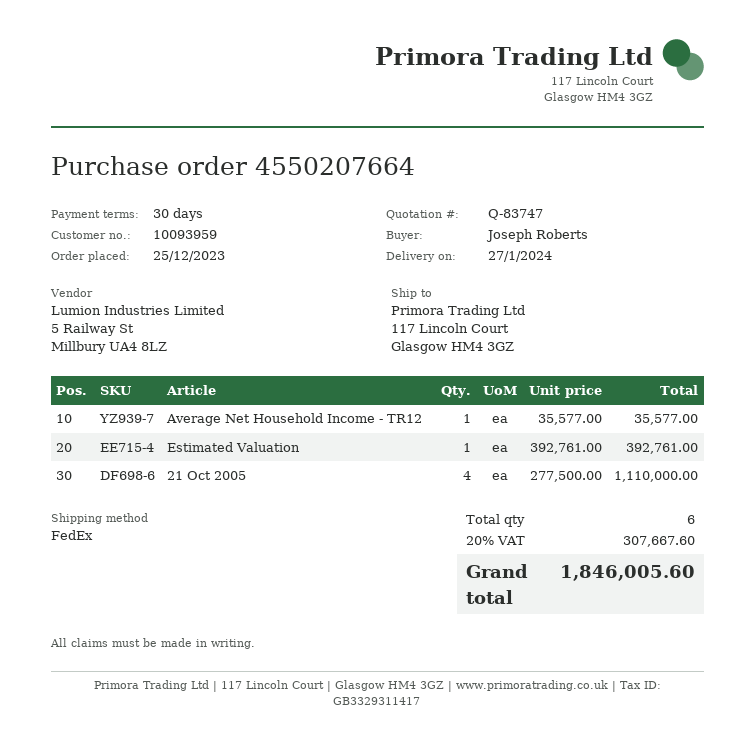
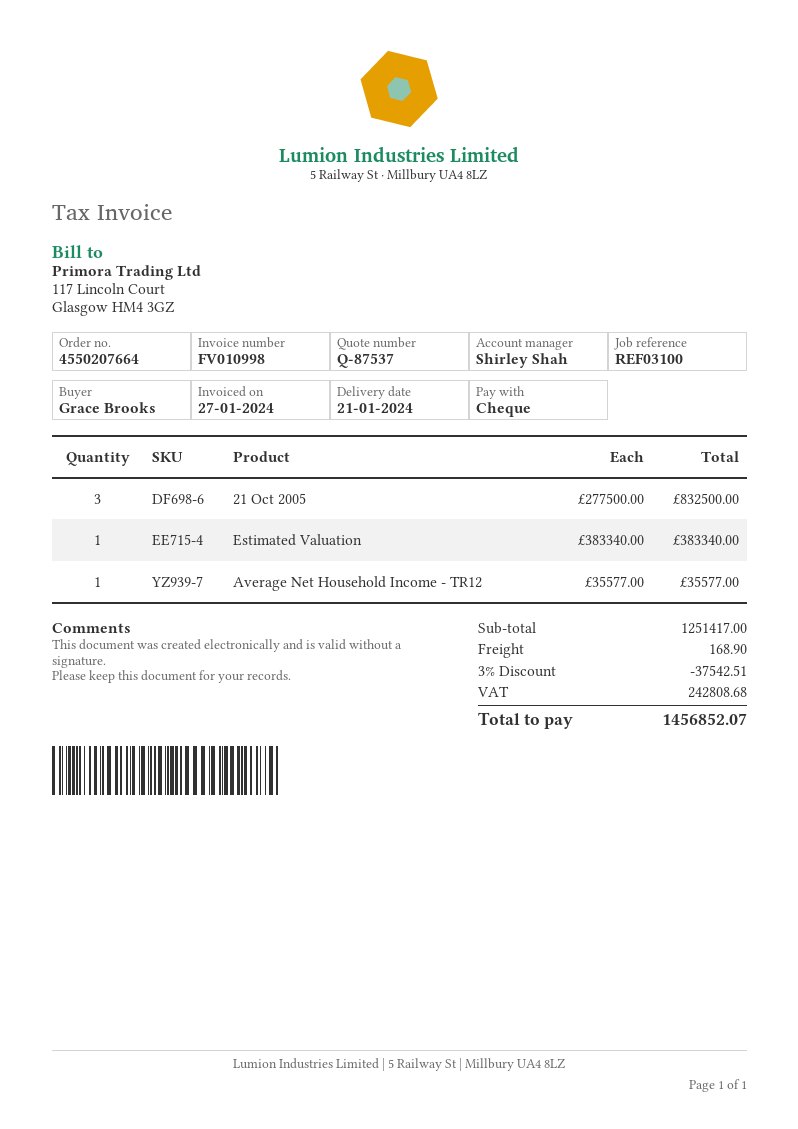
quote number: Q-83747 -> Q-87537
delivery date: 2024-01-27 -> 2024-01-21
ordered by: Joseph Roberts -> Grace Brooks
Estimated Valuation: 1 x 392761.00 = 392761.00 -> 1 x 383340.00 = 383340.00
21 Oct 2005: 4 x 277500.00 = 1110000.00 -> 3 x 277500.00 = 832500.00
discount: none -> 3% = 37542.51
shipping: none -> 168.90
tax: 307667.60 -> 242808.68
total: 1846005.60 -> 1456852.07

